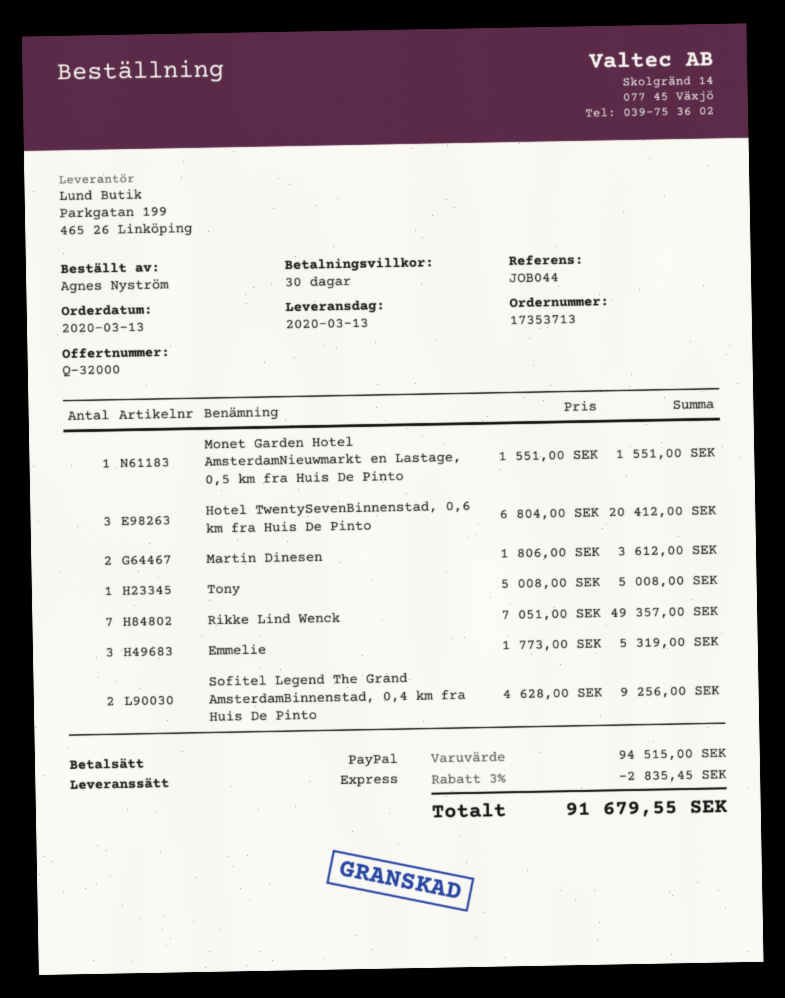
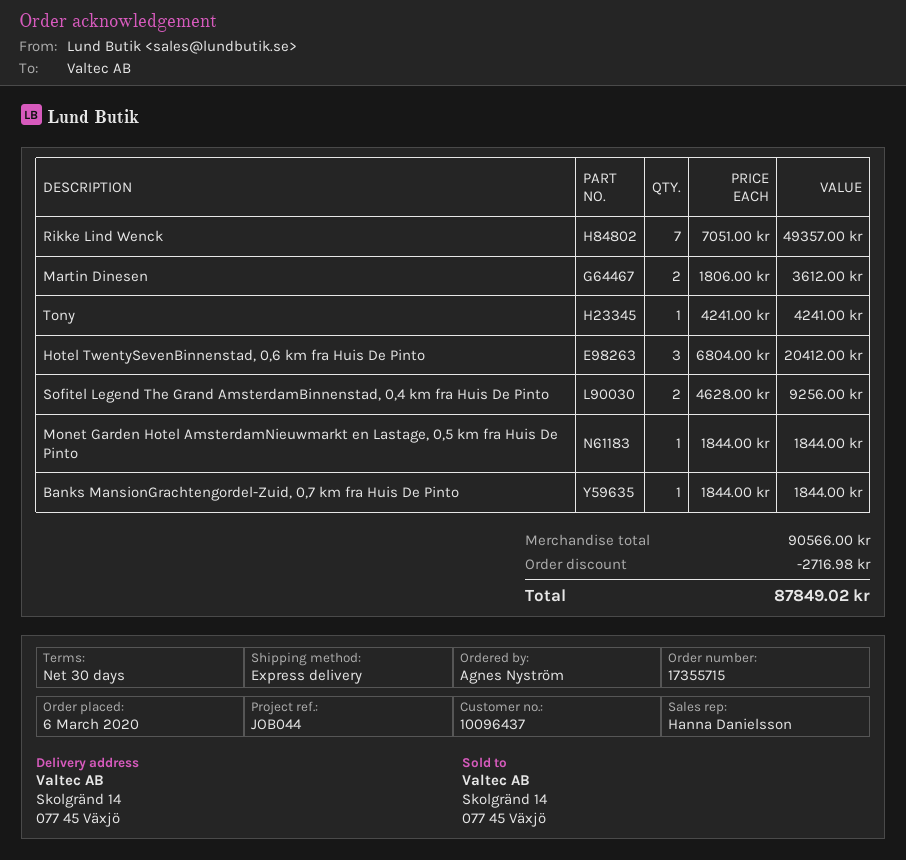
order number: 17353713 -> 17355715
order date: 2020-03-13 -> 2020-03-06
Monet Garden Hotel AmsterdamNieuwmarkt en Lastage, 0,5 km fra Huis De Pinto: 1 x 1551.00 = 1551.00 -> 1 x 1844.00 = 1844.00
Tony: 1 x 5008.00 = 5008.00 -> 1 x 4241.00 = 4241.00
Emmelie: 3 x 1773.00 = 5319.00 -> none
Banks MansionGrachtengordel-Zuid, 0,7 km fra Huis De Pinto: none -> 1 x 1844.00 = 1844.00
subtotal: 94515.00 -> 90566.00
discount: 2835.45 -> 2716.98
total: 91679.55 -> 87849.02

